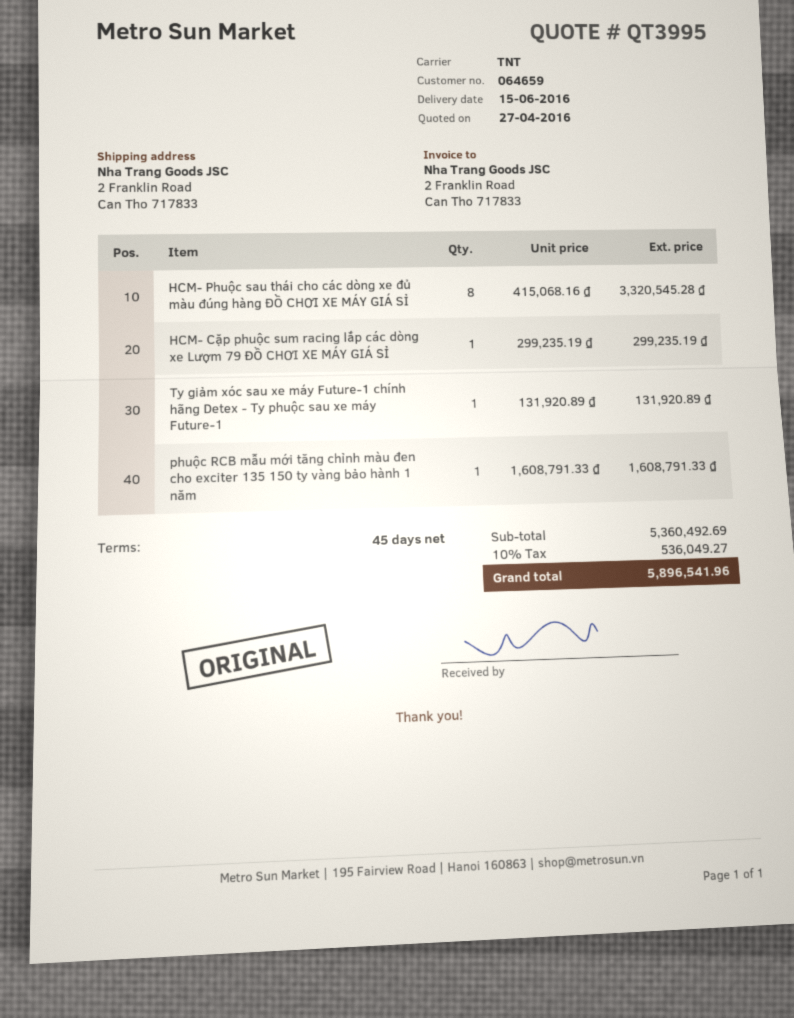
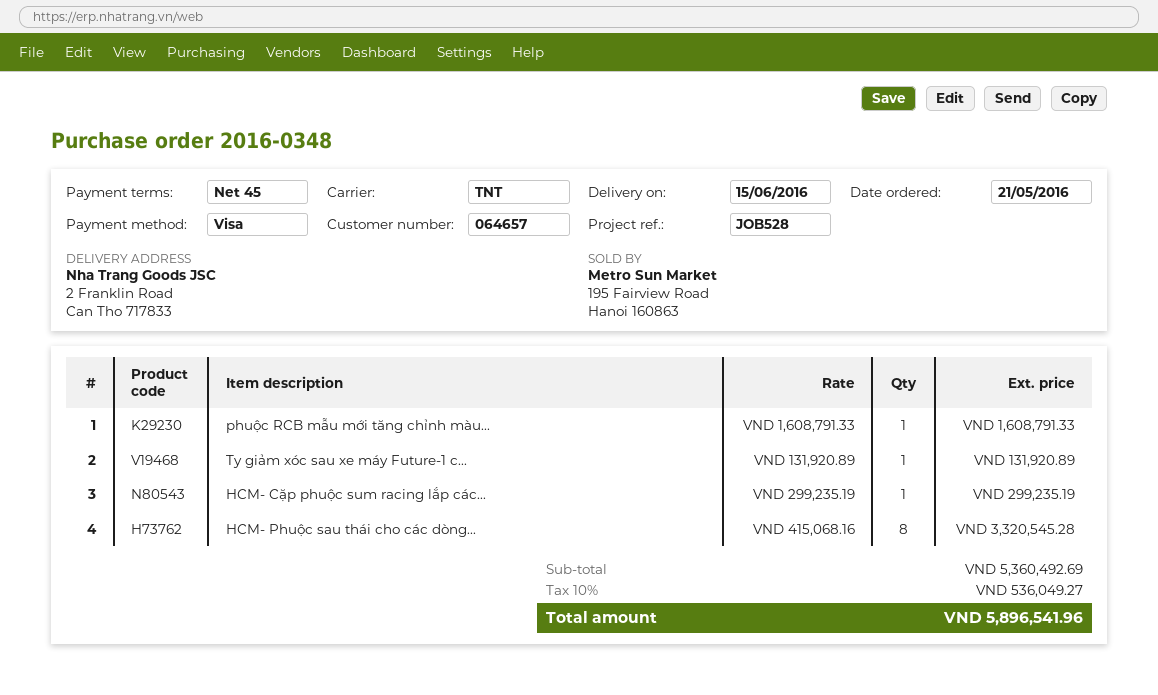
customer number: 064659 -> 064657

